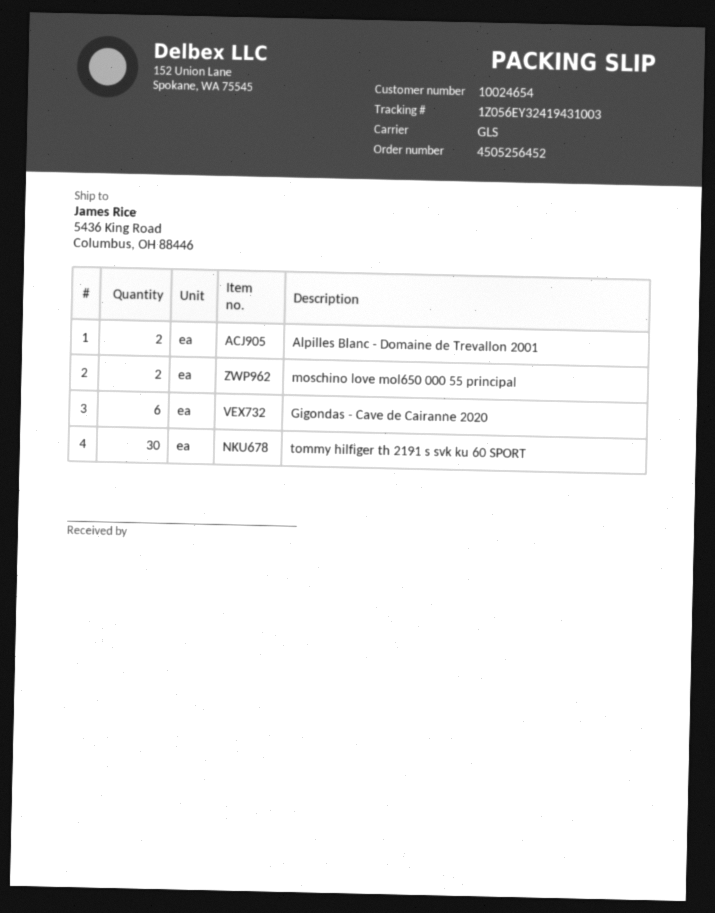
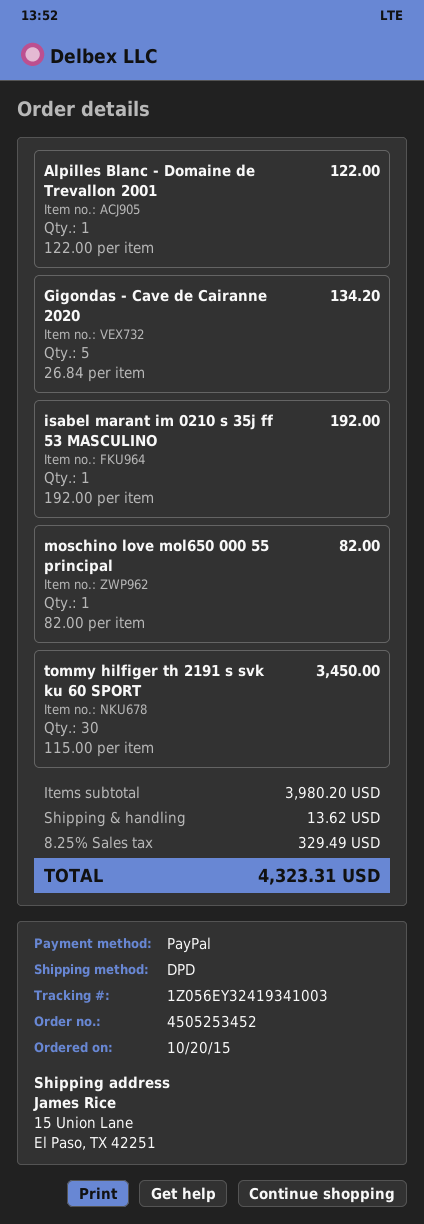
order number: 4505256452 -> 4505253452
shipping method: GLS -> DPD
tracking number: 1Z056EY32419431003 -> 1Z056EY32419341003
ship to: 5436 King Road, Columbus, OH 88446 -> 15 Union Lane, El Paso, TX 42251
Alpilles Blanc - Domaine de Trevallon 2001: 2 -> 1
moschino love mol650 000 55 principal: 2 -> 1
Gigondas - Cave de Cairanne 2020: 6 -> 5
isabel marant im 0210 s 35j ff 53 MASCULINO: none -> 1

